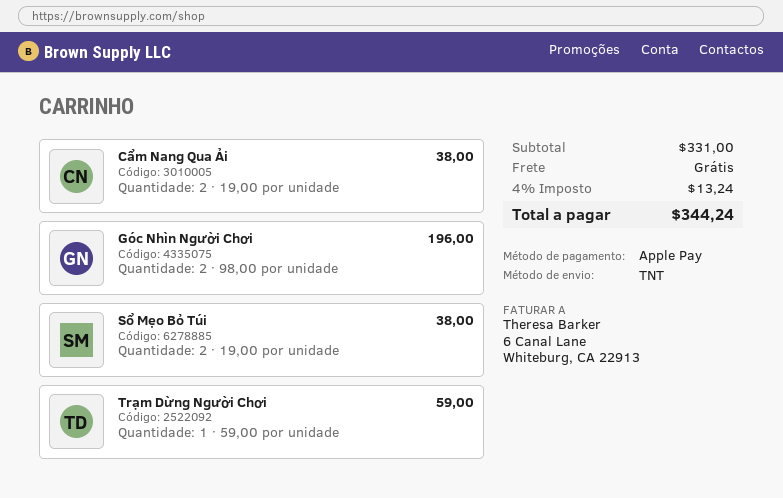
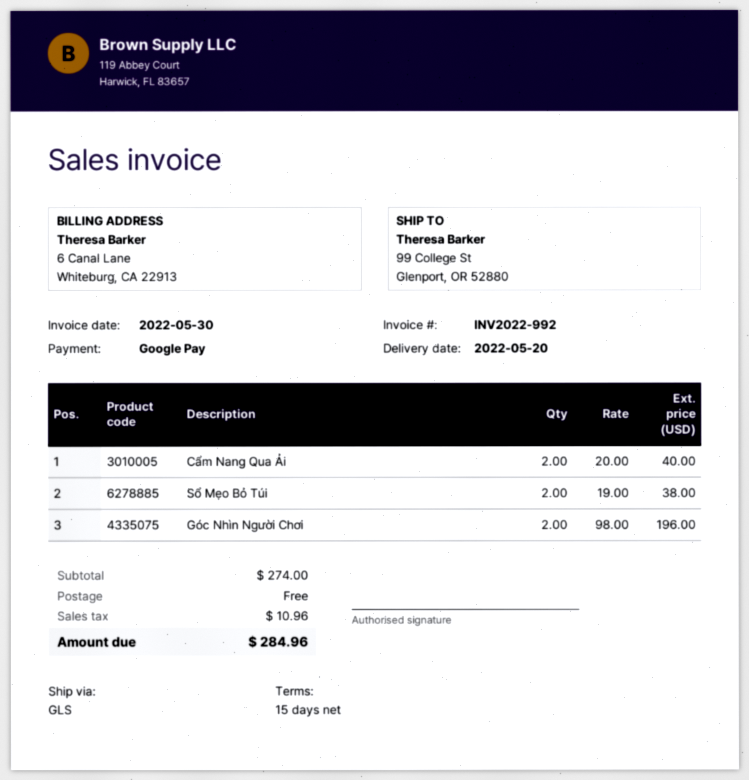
payment method: Apple Pay -> Google Pay
shipping method: TNT -> GLS
Cẩm Nang Qua Ải: 2 x 19.00 = 38.00 -> 2 x 20.00 = 40.00
Trạm Dừng Người Chơi: 1 x 59.00 = 59.00 -> none
subtotal: 331.00 -> 274.00
tax: 13.24 -> 10.96
total: 344.24 -> 284.96

